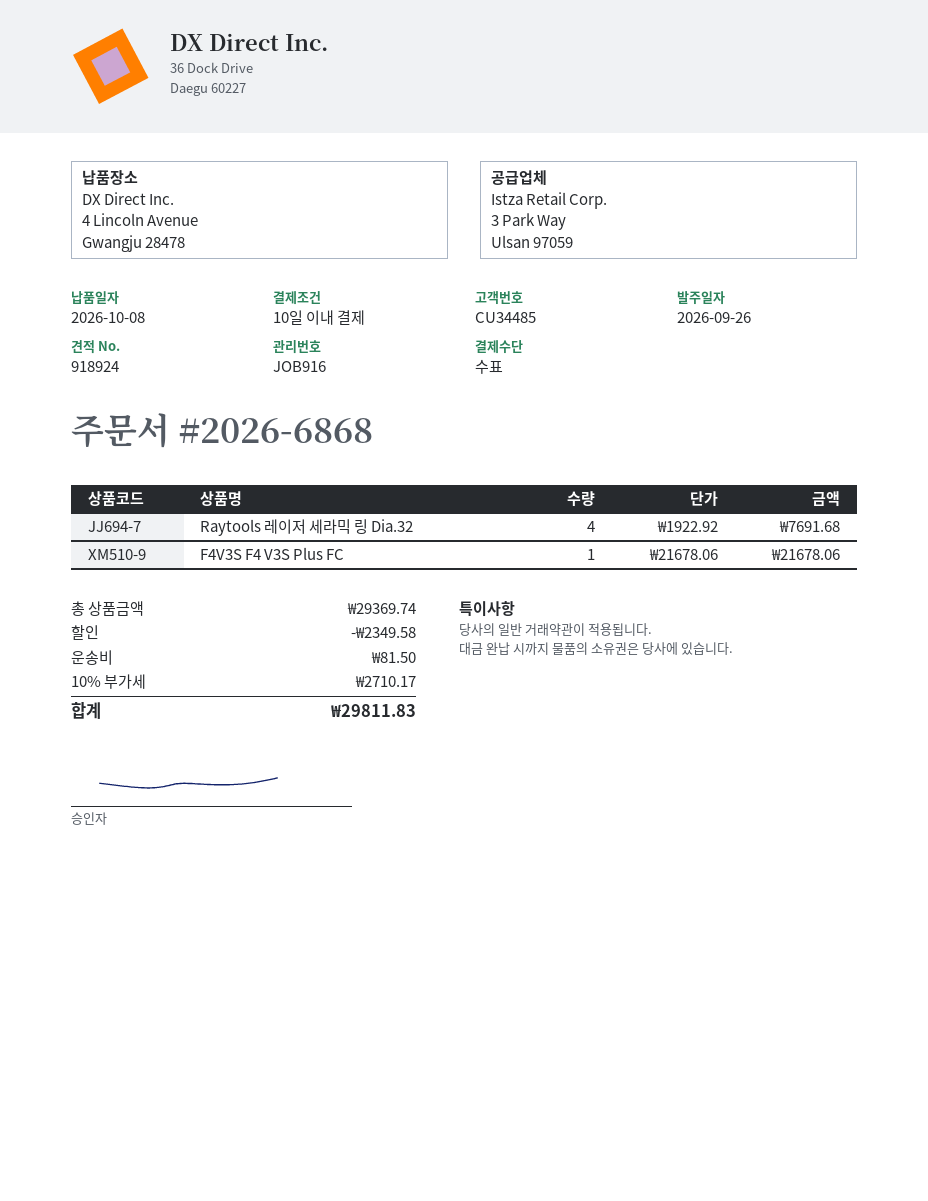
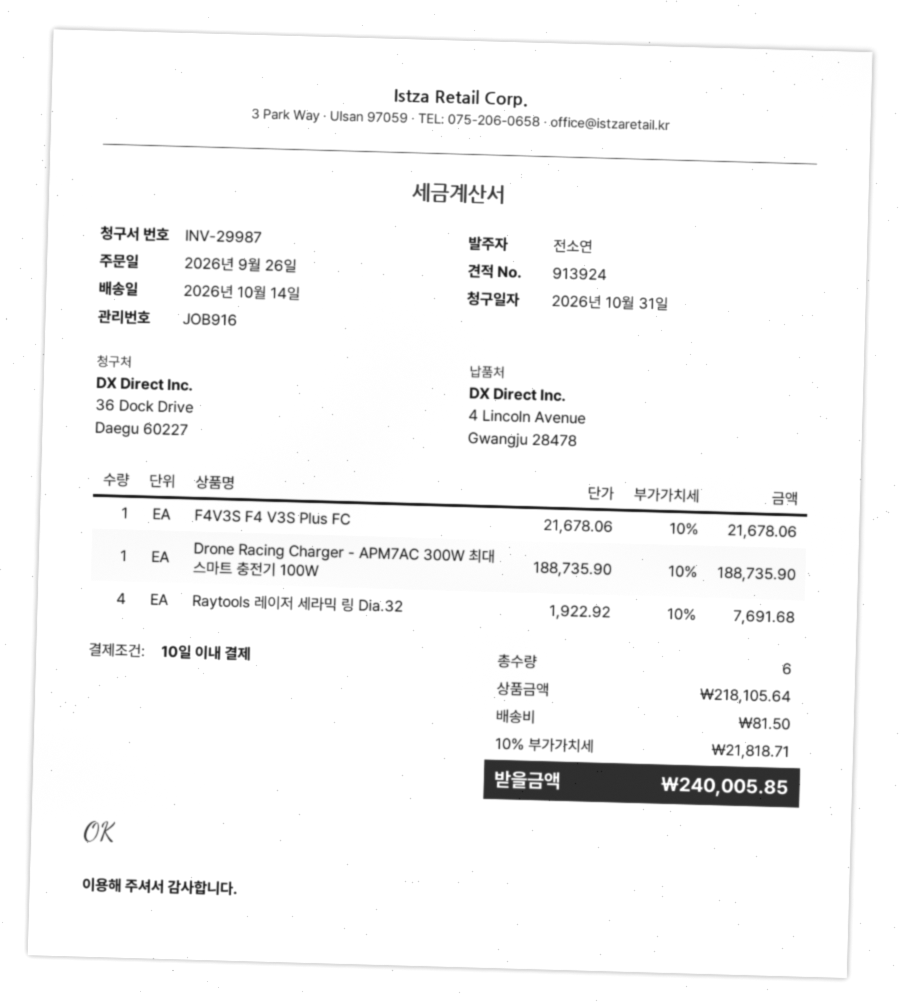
quote number: 918924 -> 913924
delivery date: 2026-10-08 -> 2026-10-14
Drone Racing Charger - APM7AC 300W 최대 스마트 충전기 100W: none -> 1 x 188735.90 = 188735.90
subtotal: 29369.74 -> 218105.64
discount: 2349.58 -> none
tax: 10% = 2710.17 -> 10% = 21818.71
total: 29811.83 -> 240005.85

